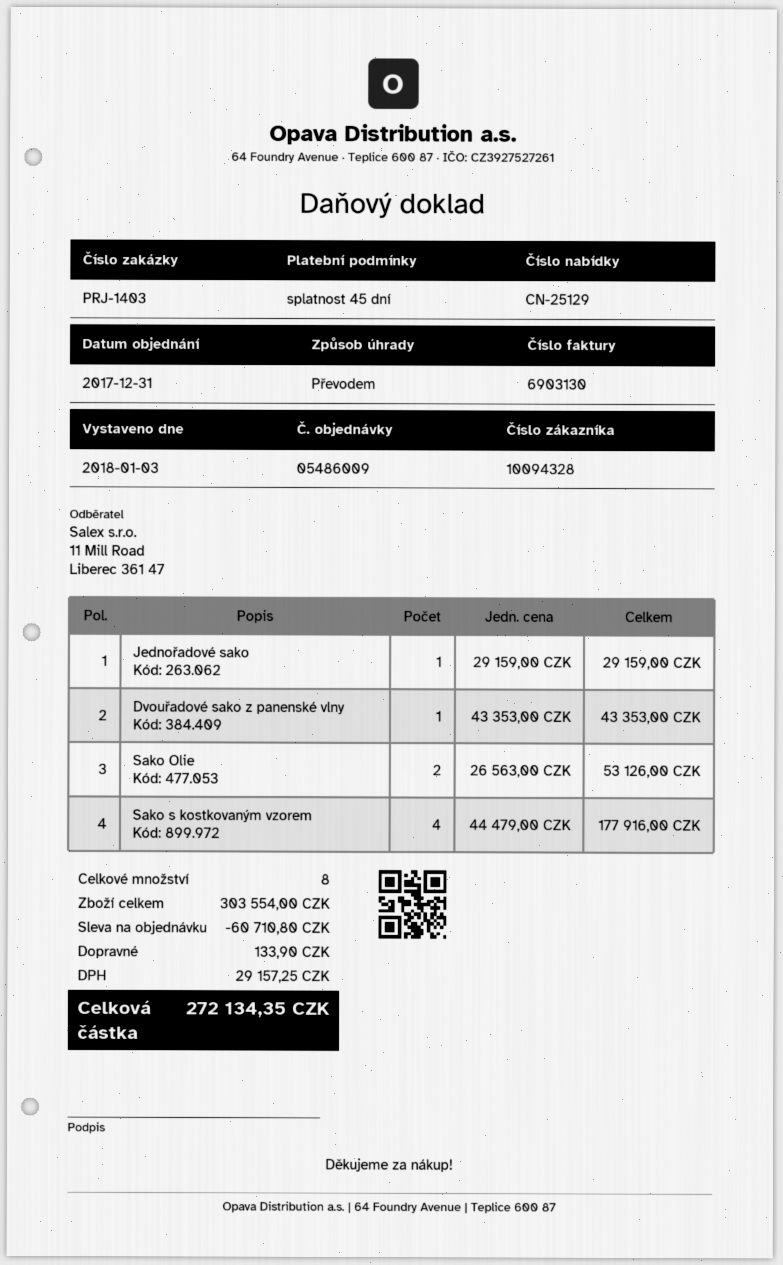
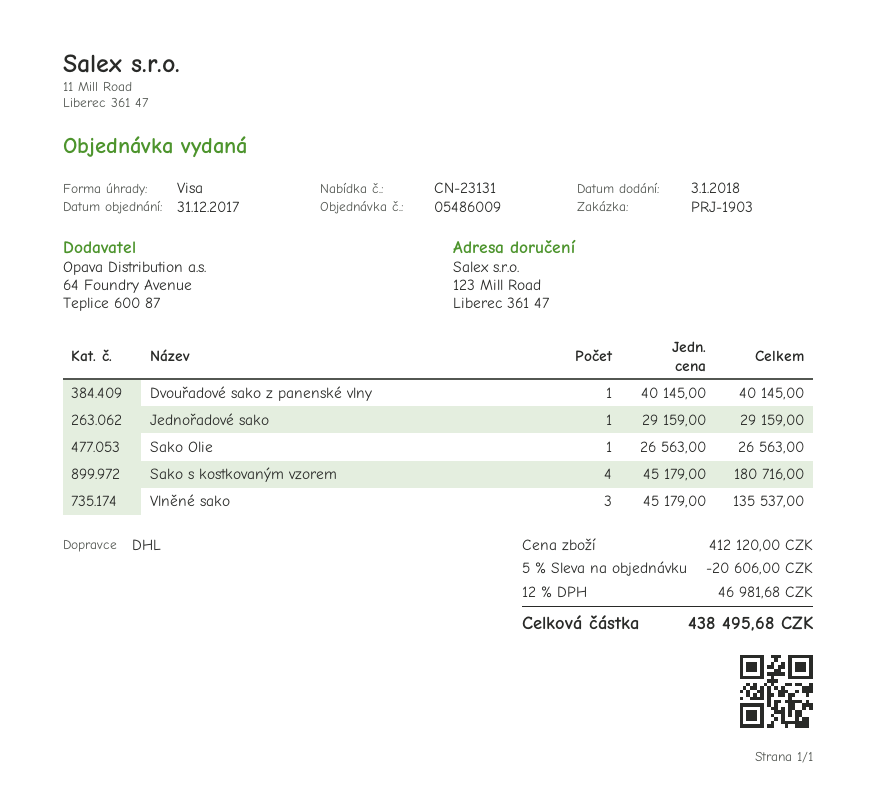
quote number: CN-25129 -> CN-23131
reference: PRJ-1403 -> PRJ-1903
payment method: bank transfer -> Visa
Dvouřadové sako z panenské vlny: 1 x 43353.00 = 43353.00 -> 1 x 40145.00 = 40145.00
Sako Olie: 2 x 26563.00 = 53126.00 -> 1 x 26563.00 = 26563.00
Sako s kostkovaným vzorem: 4 x 44479.00 = 177916.00 -> 4 x 45179.00 = 180716.00
Vlněné sako: none -> 3 x 45179.00 = 135537.00
subtotal: 303554.00 -> 412120.00
discount: 60710.80 -> 20606.00
shipping: 133.90 -> none
tax: 29157.25 -> 46981.68
total: 272134.35 -> 438495.68

